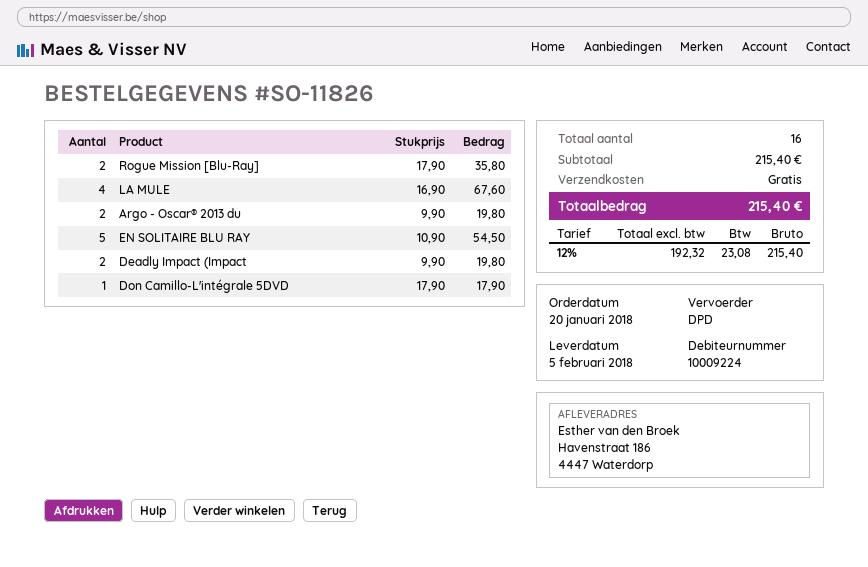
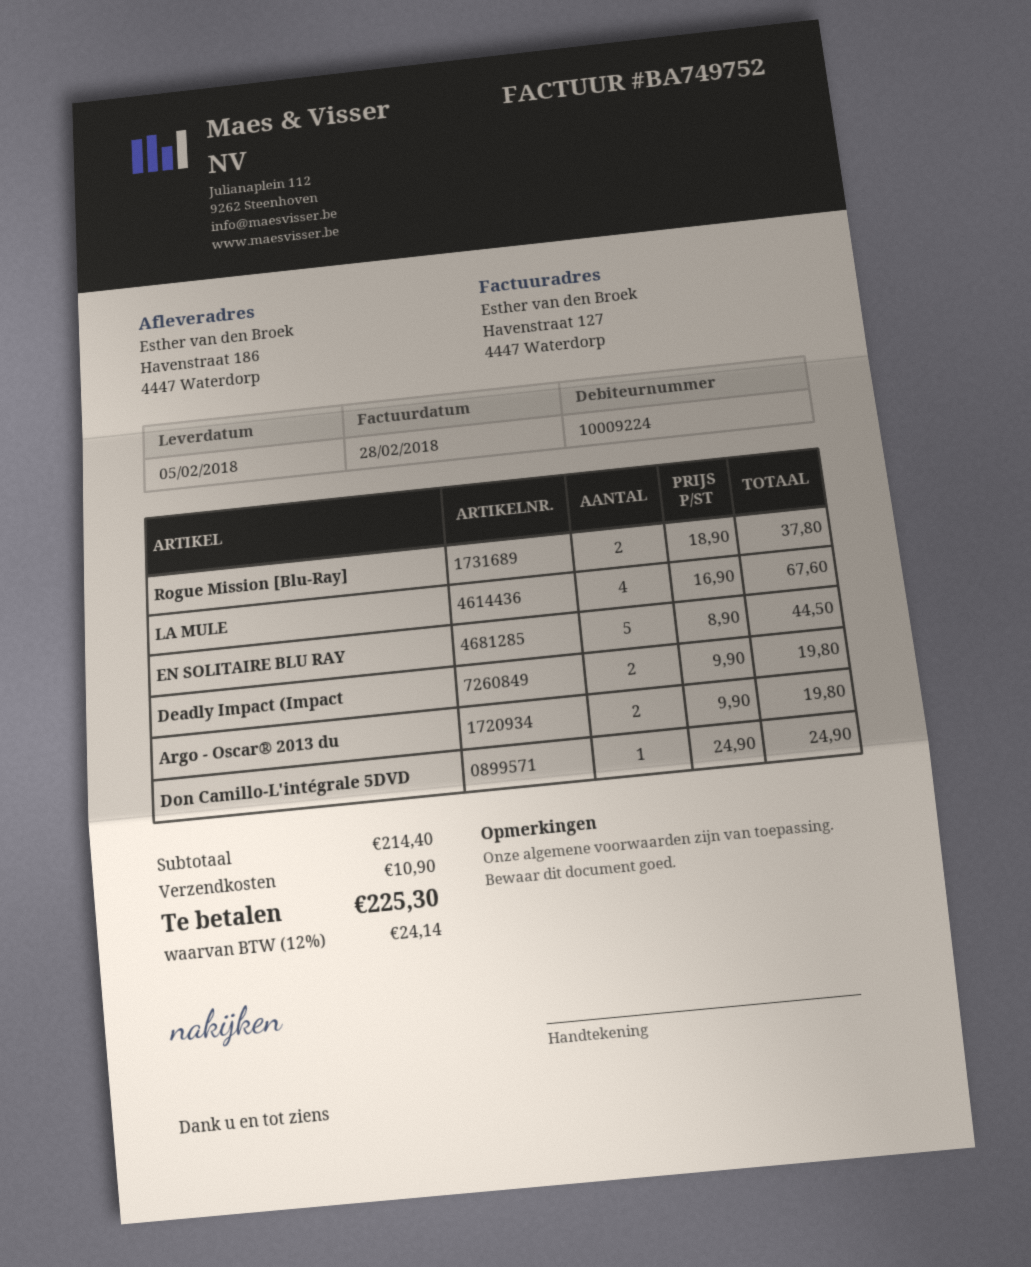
Rogue Mission [Blu-Ray]: 2 x 17.90 = 35.80 -> 2 x 18.90 = 37.80
EN SOLITAIRE BLU RAY: 5 x 10.90 = 54.50 -> 5 x 8.90 = 44.50
Don Camillo-L'intégrale 5DVD: 1 x 17.90 = 17.90 -> 1 x 24.90 = 24.90
subtotal: 215.40 -> 214.40
shipping: 0.00 -> 10.90
tax: 12% = 23.08 -> 12% = 24.14
total: 215.40 -> 225.30

